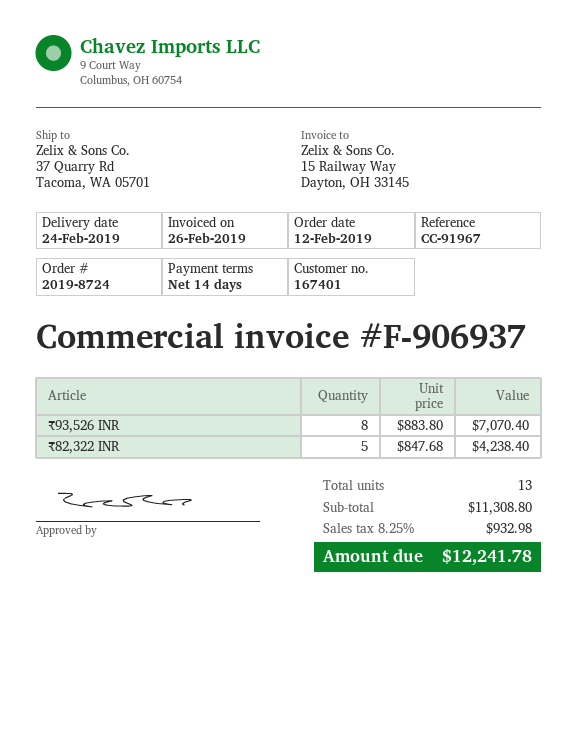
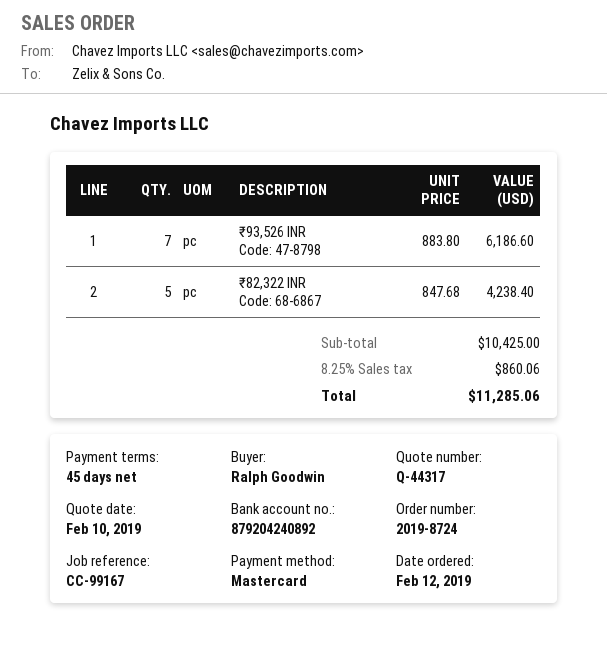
payment terms: 14 days -> 45 days
reference: CC-91967 -> CC-99167
₹93,526 INR: 8 x 883.80 = 7070.40 -> 7 x 883.80 = 6186.60
subtotal: 11308.80 -> 10425.00
tax: 8.25% = 932.98 -> 8.25% = 860.06
total: 12241.78 -> 11285.06

